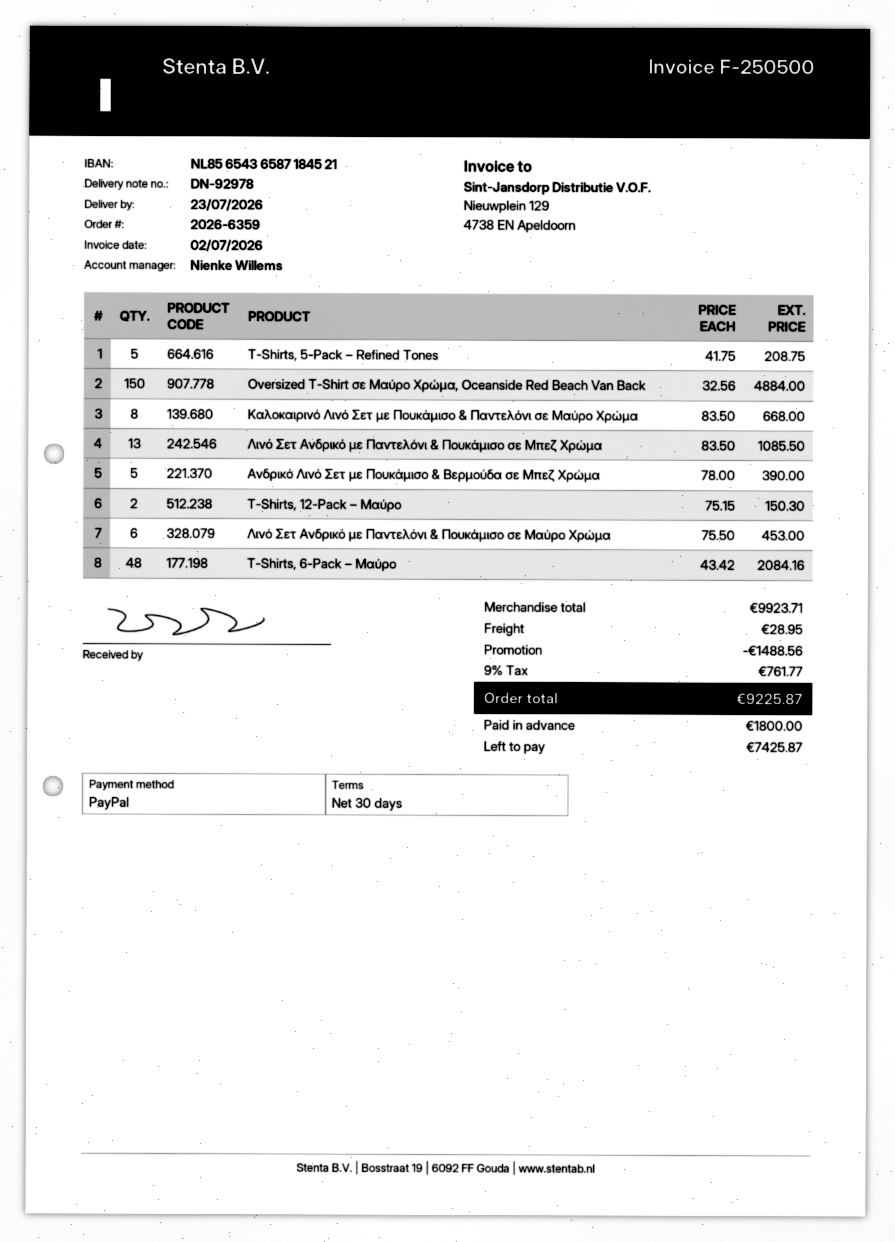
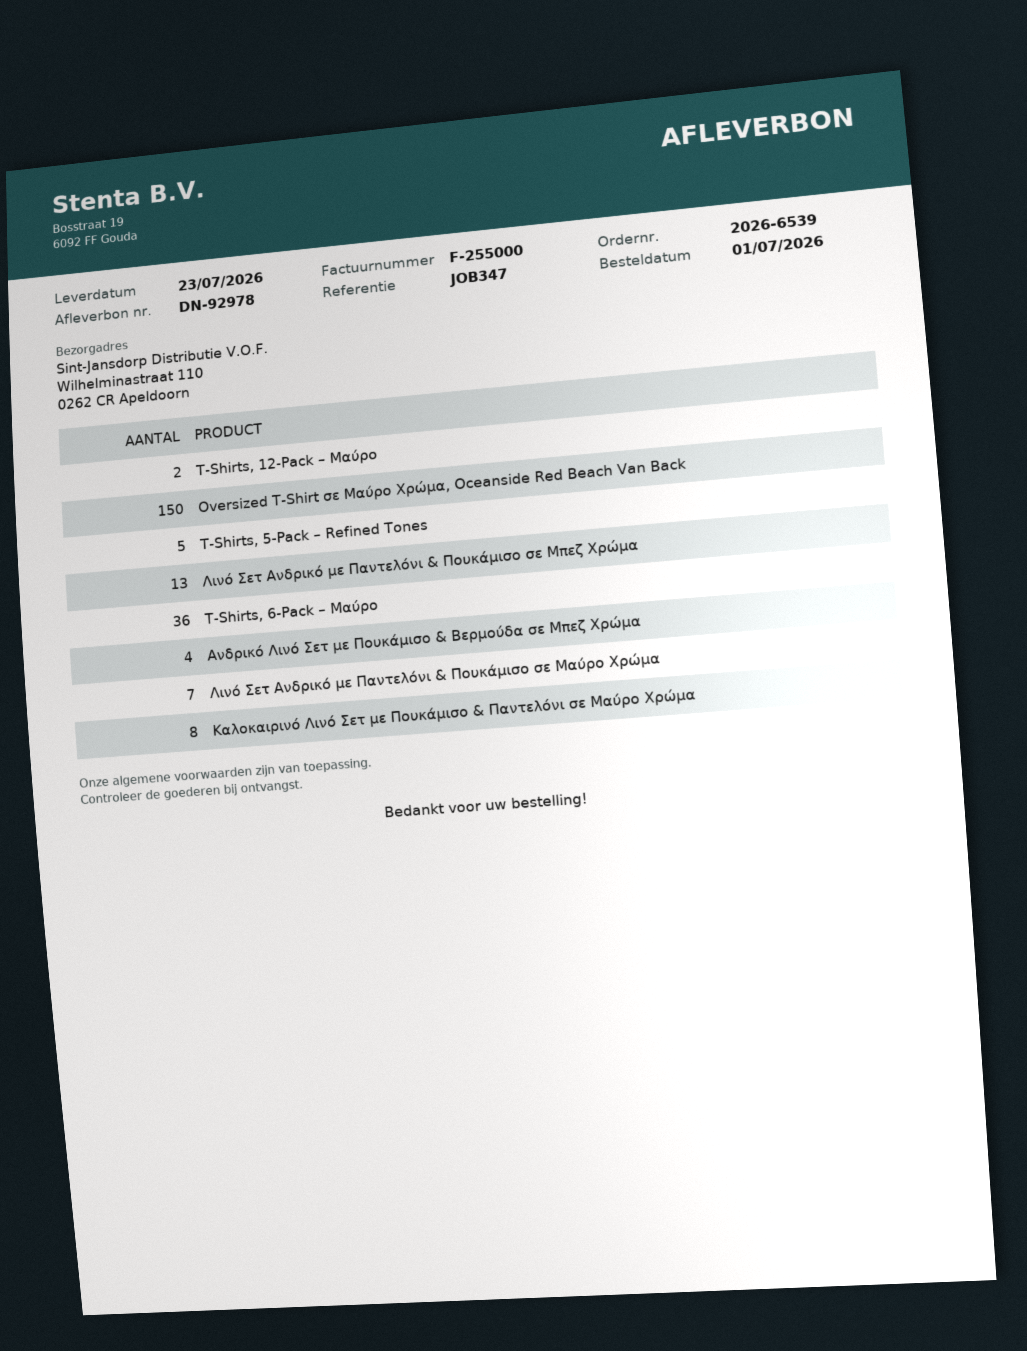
order number: 2026-6359 -> 2026-6539
invoice number: F-250500 -> F-255000
Ανδρικό Λινό Σετ με Πουκάμισο & Βερμούδα σε Μπεζ Χρώμα: 5 -> 4
Λινό Σετ Ανδρικό με Παντελόνι & Πουκάμισο σε Μαύρο Χρώμα: 6 -> 7
T-Shirts, 6-Pack – Μαύρο: 48 -> 36

